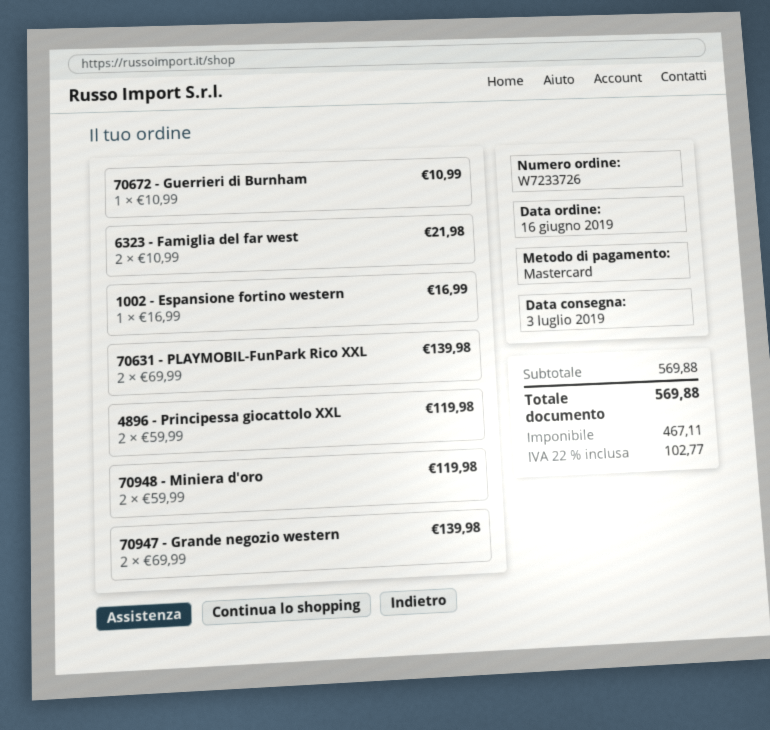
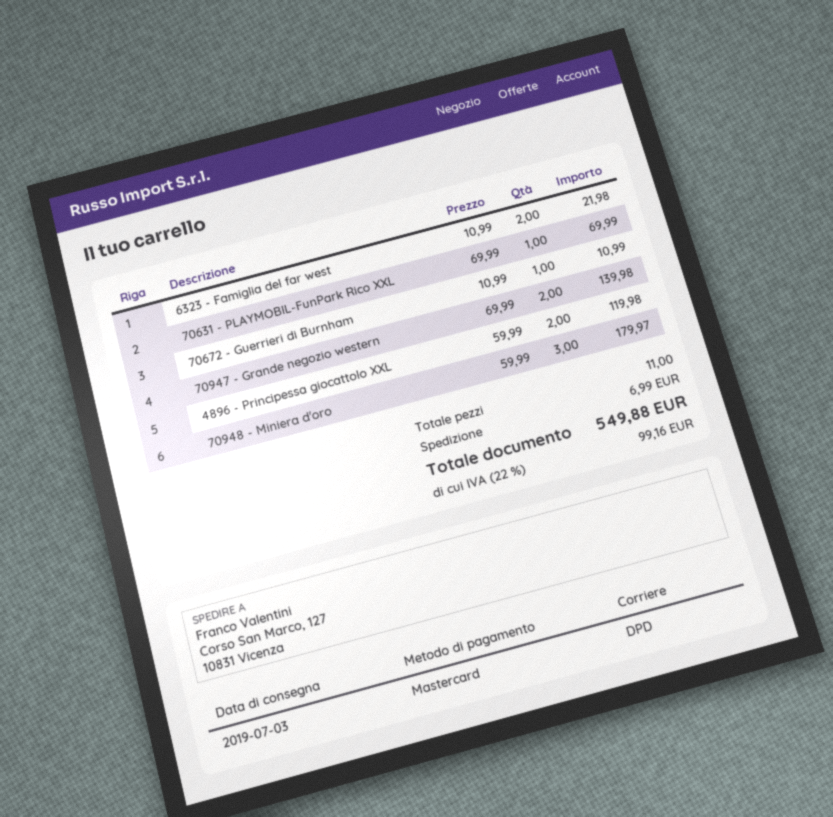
1002 - Espansione fortino western: 1 x 16.99 = 16.99 -> none
70631 - PLAYMOBIL-FunPark Rico XXL: 2 x 69.99 = 139.98 -> 1 x 69.99 = 69.99
70948 - Miniera d'oro: 2 x 59.99 = 119.98 -> 3 x 59.99 = 179.97
shipping: none -> 6.99
tax: 22% = 102.77 -> 22% = 99.16
total: 569.88 -> 549.88

